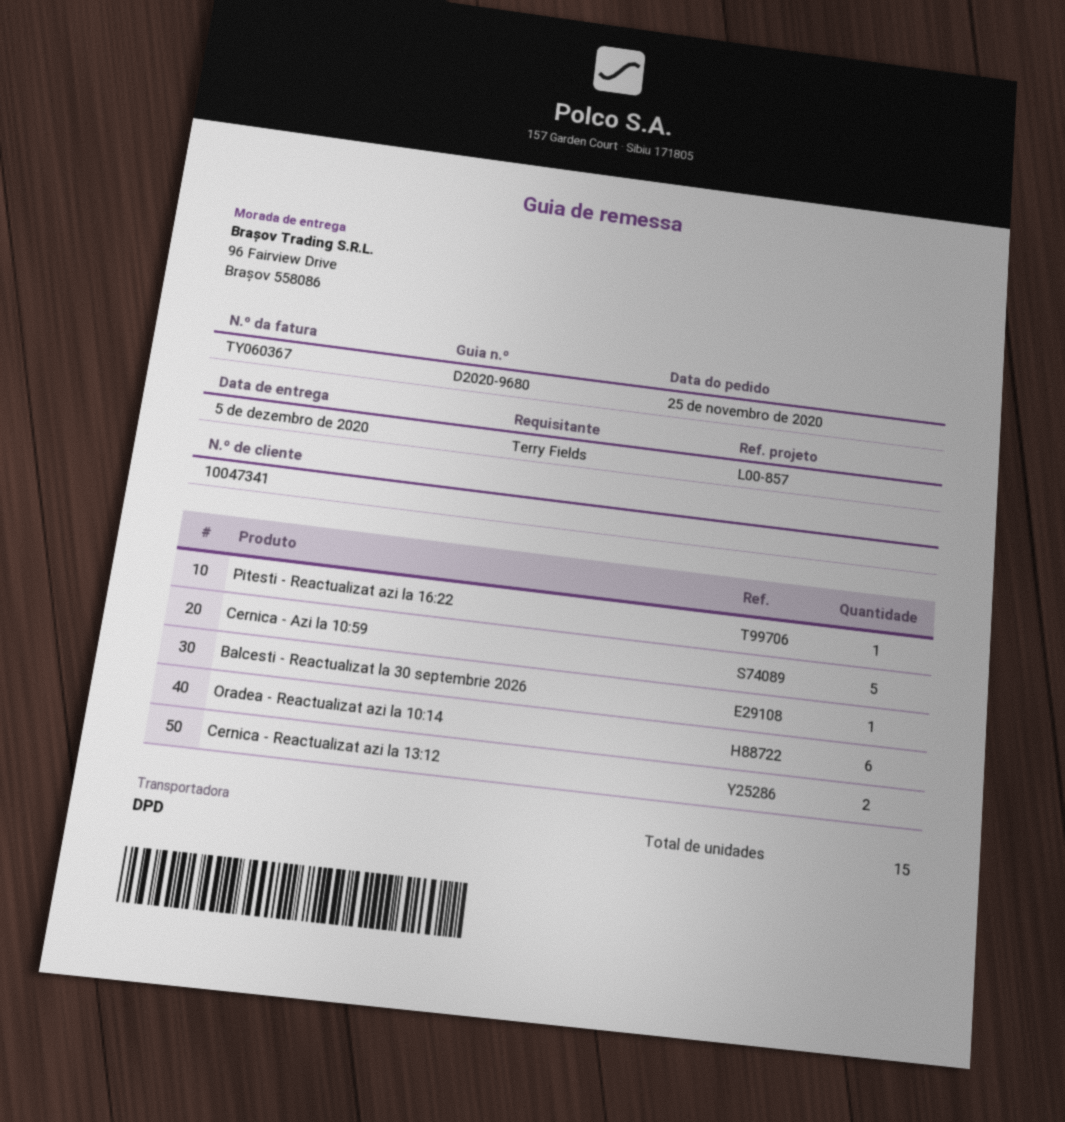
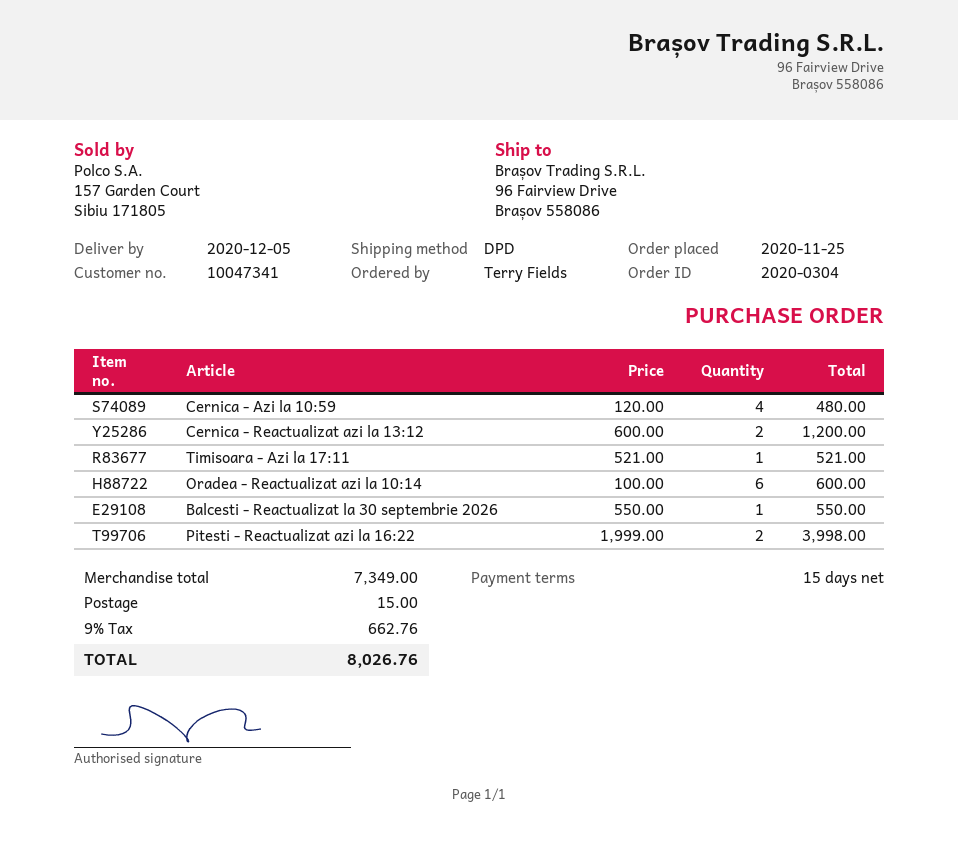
Pitesti - Reactualizat azi la 16:22: 1 -> 2
Cernica - Azi la 10:59: 5 -> 4
Timisoara - Azi la 17:11: none -> 1

